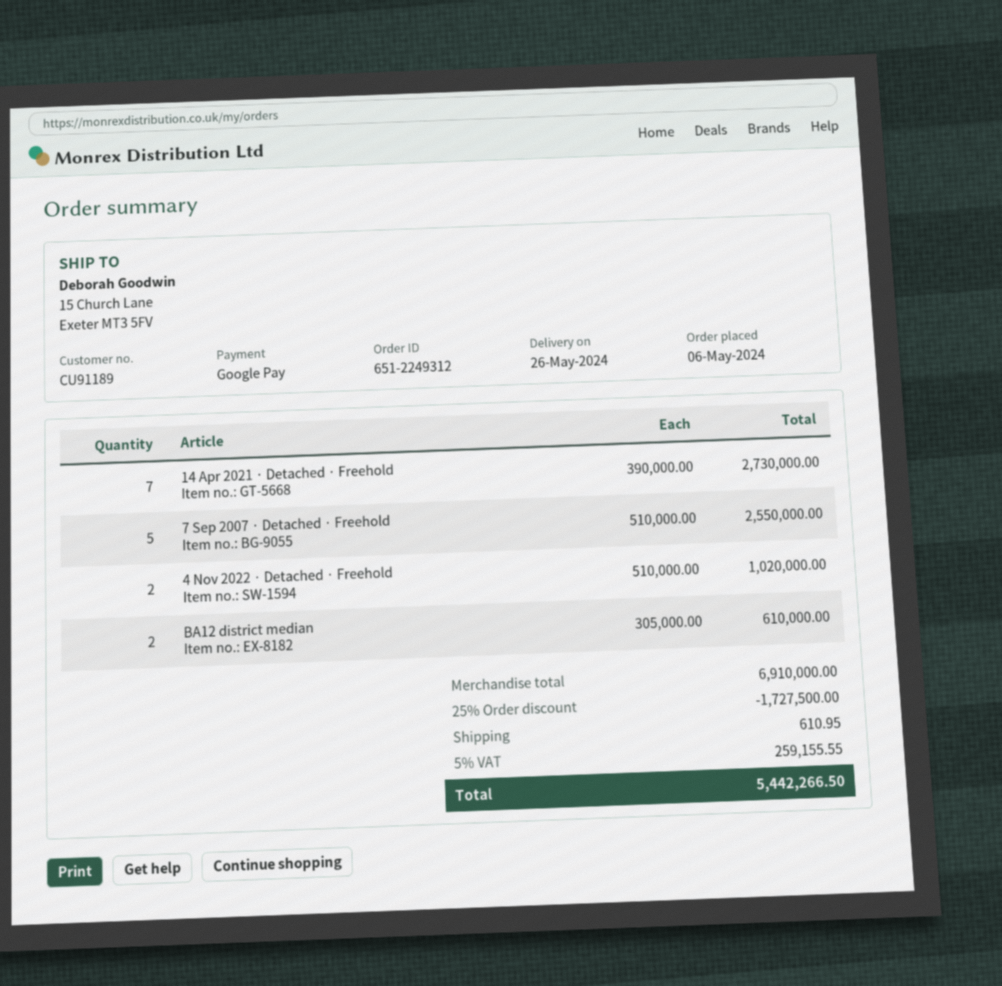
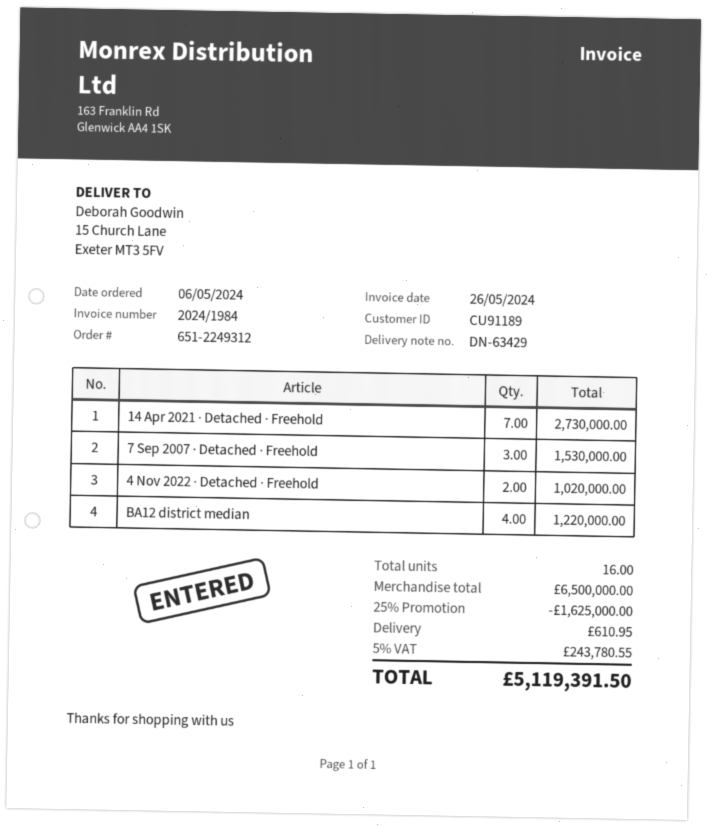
7 Sep 2007 · Detached · Freehold: 5 for 2550000.00 -> 3 for 1530000.00
BA12 district median: 2 for 610000.00 -> 4 for 1220000.00
subtotal: 6910000.00 -> 6500000.00
discount: 25% = 1727500.00 -> 25% = 1625000.00
tax: 5% = 259155.55 -> 5% = 243780.55
total: 5442266.50 -> 5119391.50

